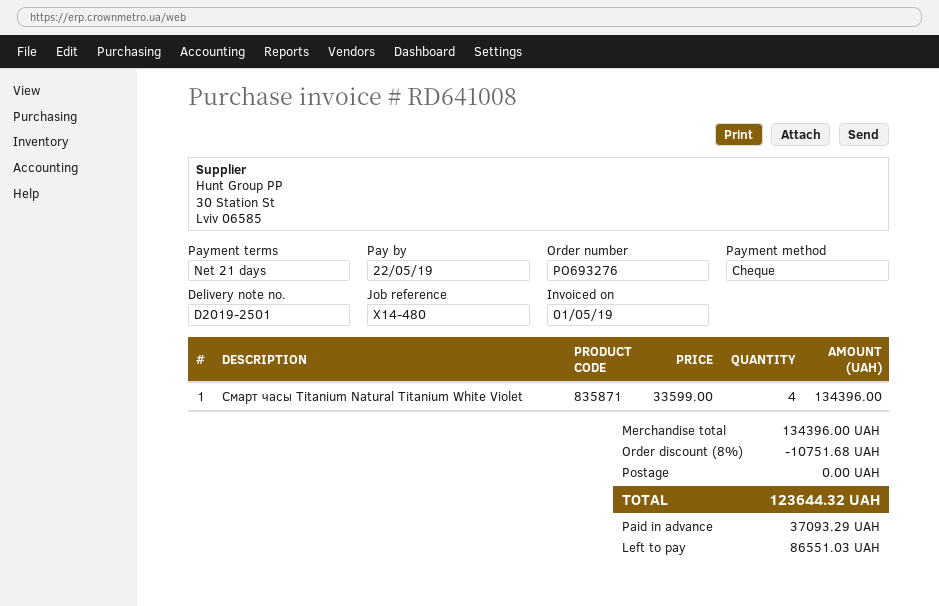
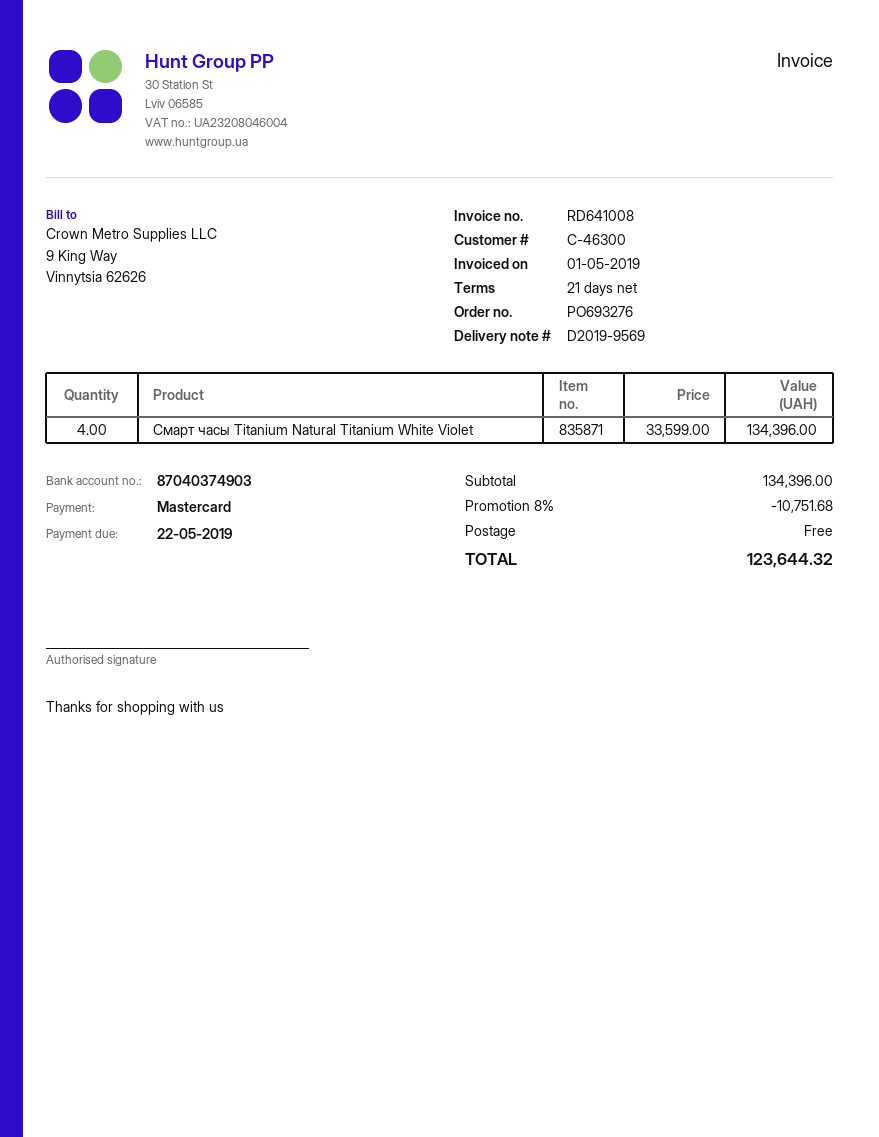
delivery note number: D2019-2501 -> D2019-9569
payment method: cheque -> Mastercard

